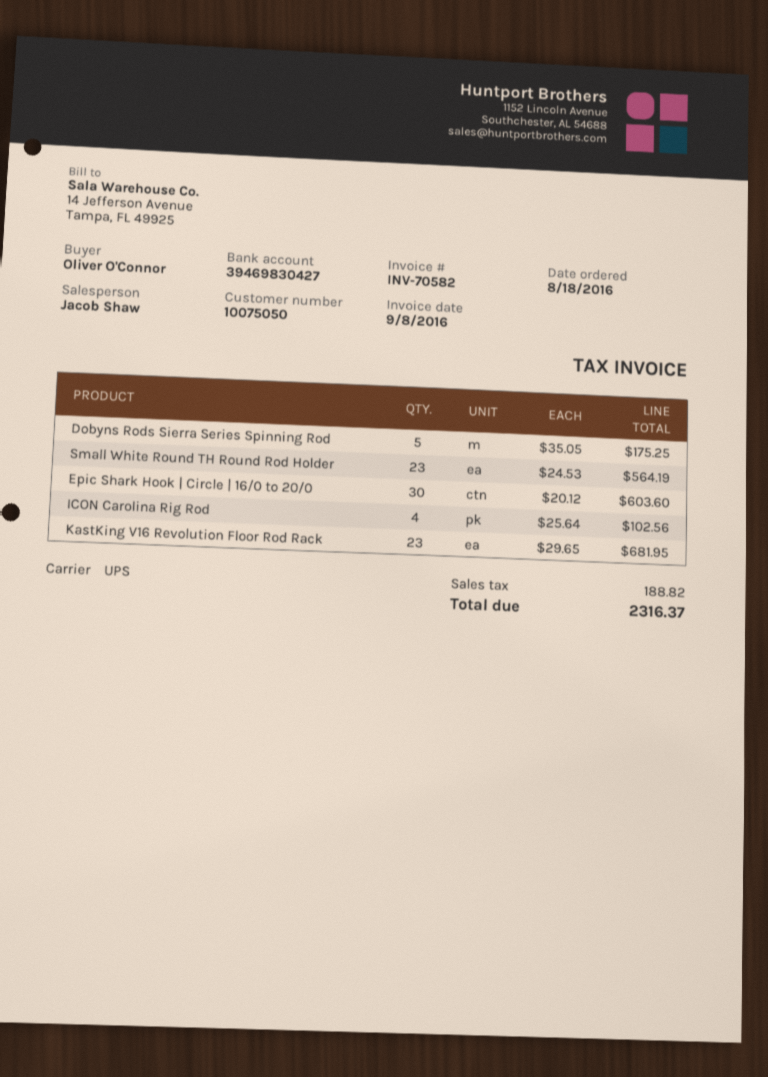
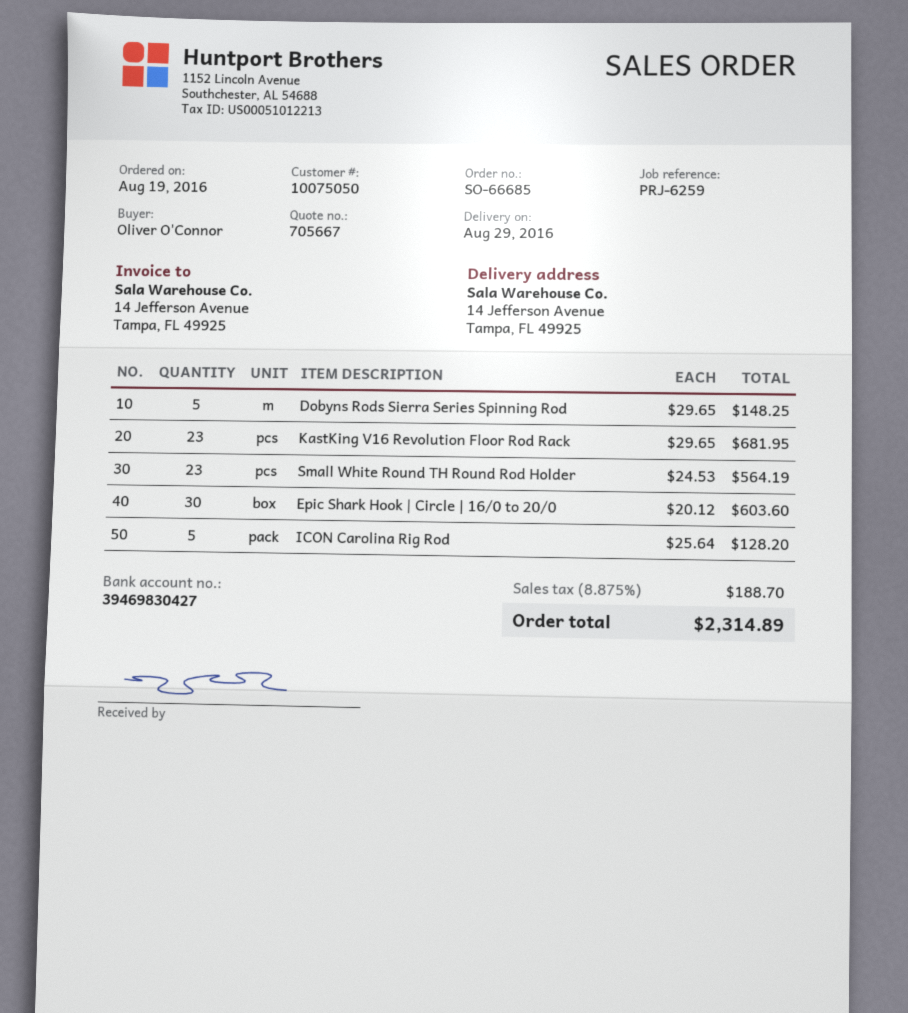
order date: 2016-08-18 -> 2016-08-19
Dobyns Rods Sierra Series Spinning Rod: 5 x 35.05 = 175.25 -> 5 x 29.65 = 148.25
ICON Carolina Rig Rod: 4 x 25.64 = 102.56 -> 5 x 25.64 = 128.20
tax: 188.82 -> 188.70
total: 2316.37 -> 2314.89

